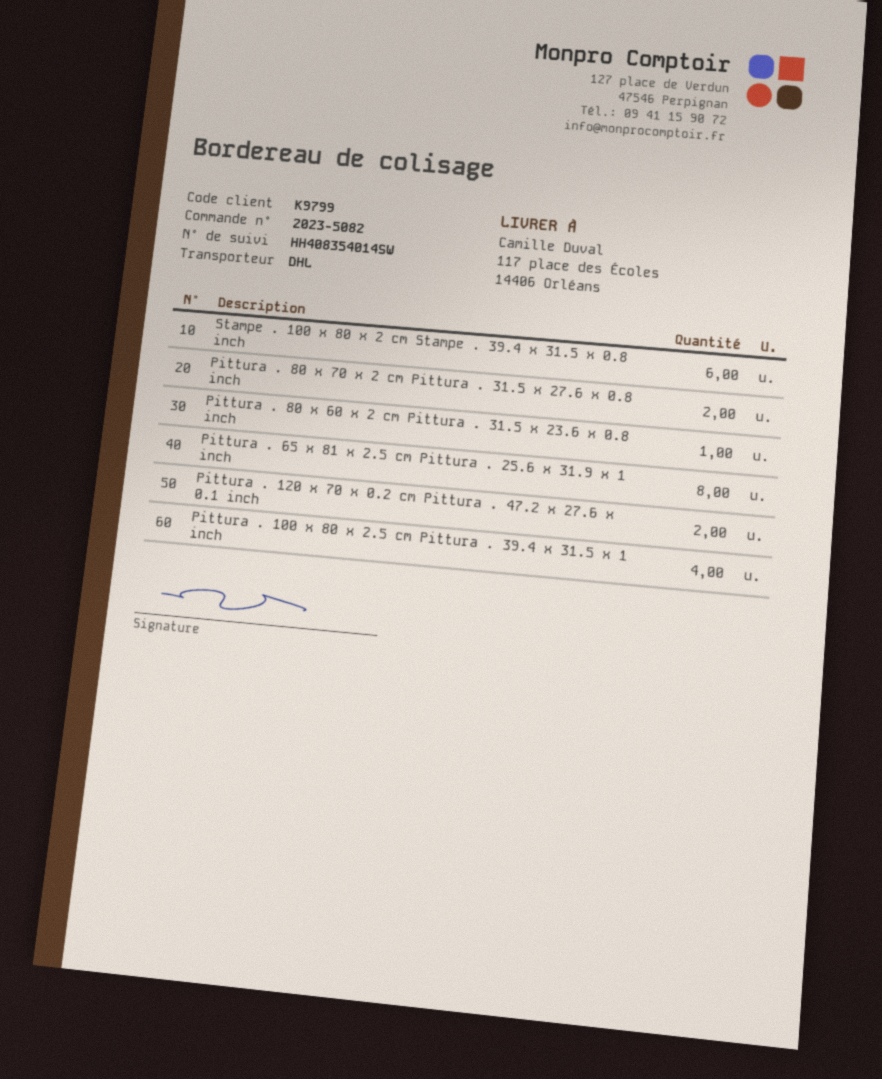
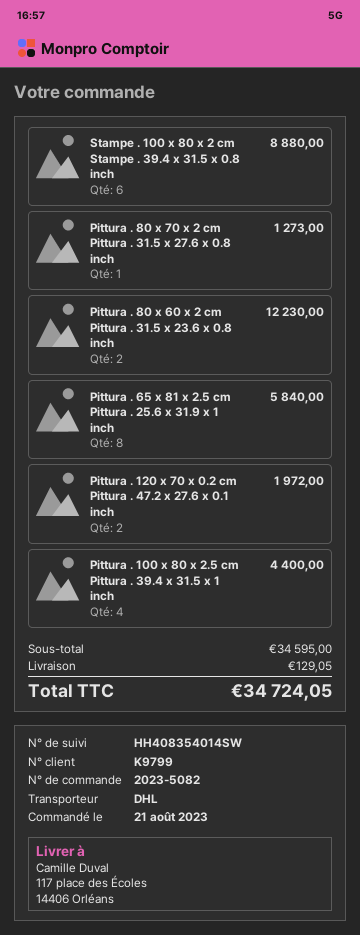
Pittura . 80 x 70 x 2 cm Pittura . 31.5 x 27.6 x 0.8 inch: 2 -> 1
Pittura . 80 x 60 x 2 cm Pittura . 31.5 x 23.6 x 0.8 inch: 1 -> 2

